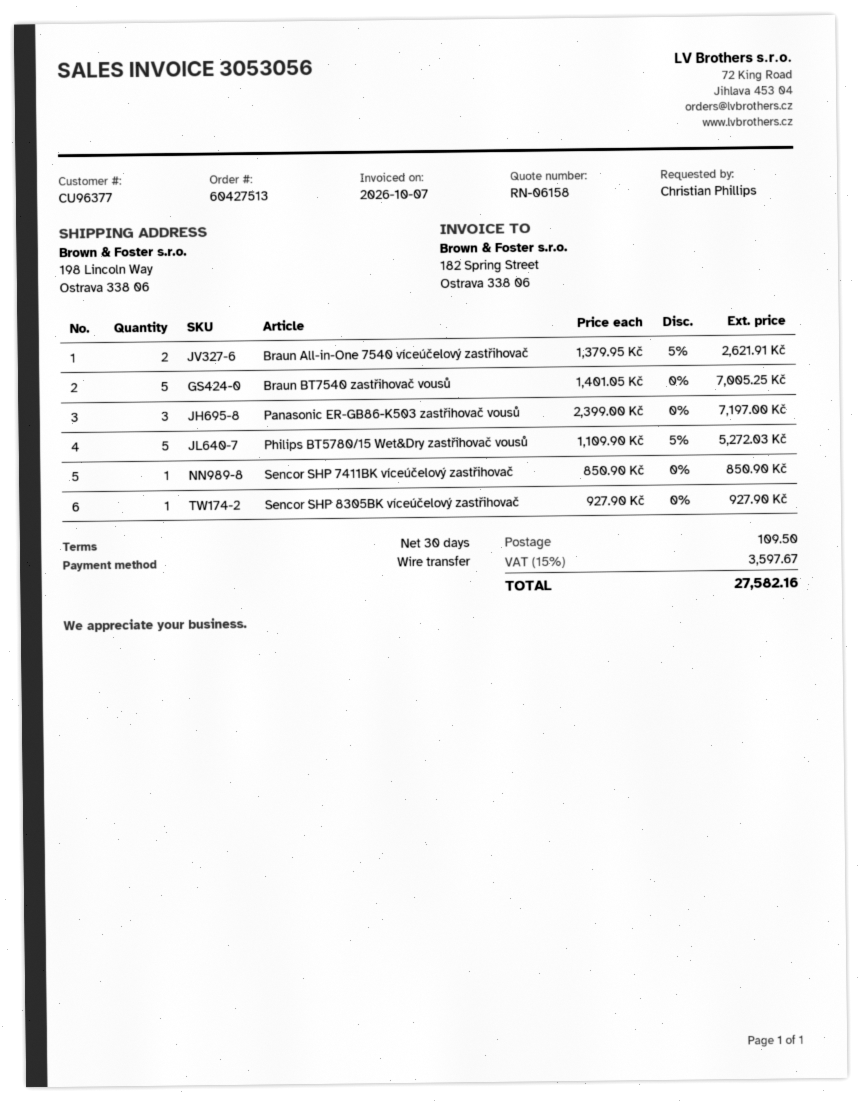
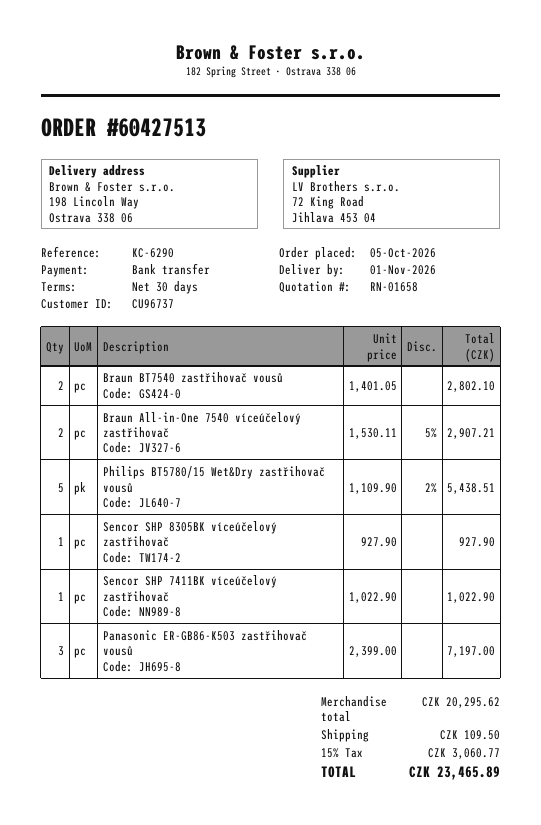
quote number: RN-06158 -> RN-01658
customer number: CU96377 -> CU96737
Braun All-in-One 7540 víceúčelový zastřihovač: 2 x 1379.95 - 5% = 2621.91 -> 2 x 1530.11 - 5% = 2907.21
Braun BT7540 zastřihovač vousů: 5 x 1401.05 = 7005.25 -> 2 x 1401.05 = 2802.10
Philips BT5780/15 Wet&Dry zastřihovač vousů: 5 x 1109.90 - 5% = 5272.03 -> 5 x 1109.90 - 2% = 5438.51
Sencor SHP 7411BK víceúčelový zastřihovač: 1 x 850.90 = 850.90 -> 1 x 1022.90 = 1022.90
tax: 15% = 3597.67 -> 15% = 3060.77
total: 27582.16 -> 23465.89

